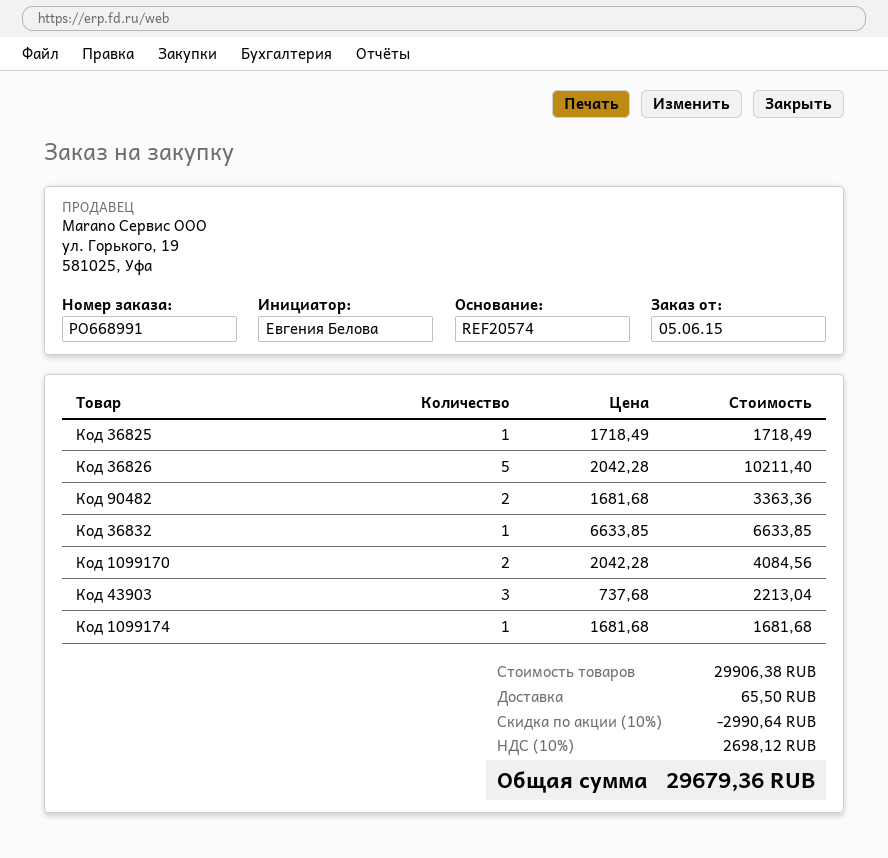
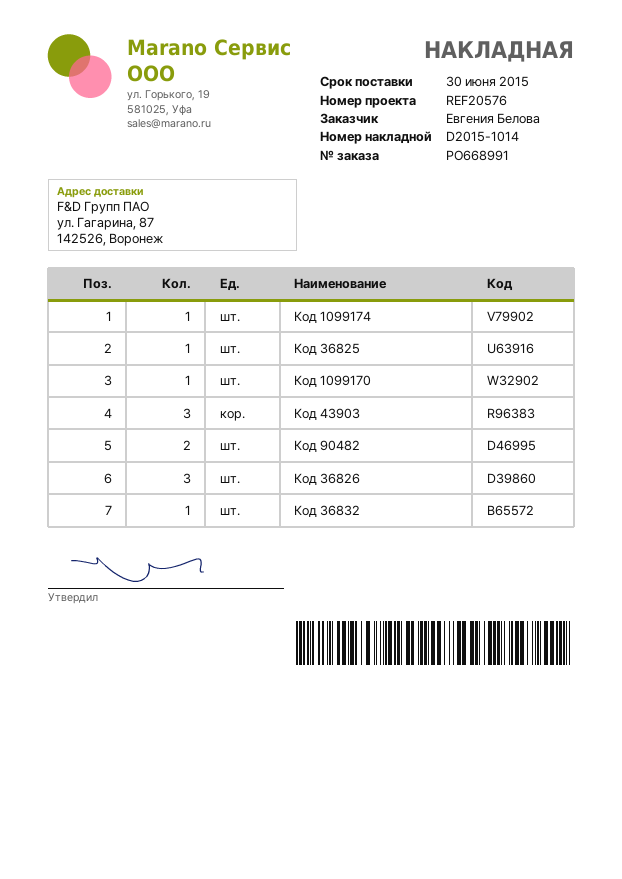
reference: REF20574 -> REF20576
Код 36826: 5 -> 3
Код 1099170: 2 -> 1

